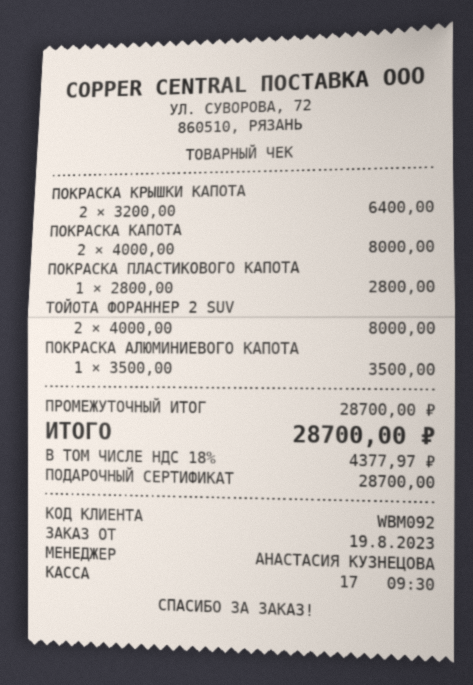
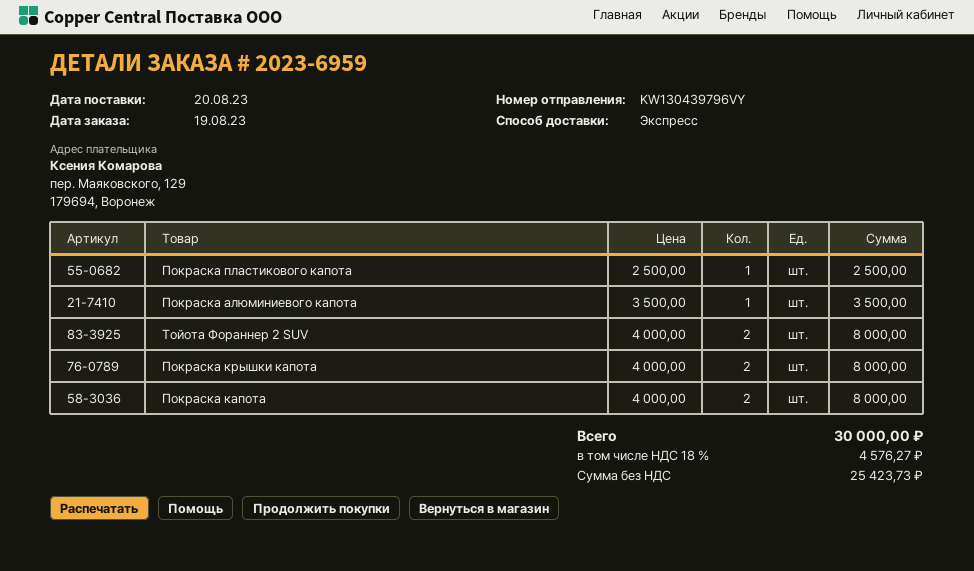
ПОКРАСКА КРЫШКИ КАПОТА: 2 x 3200.00 = 6400.00 -> 2 x 4000.00 = 8000.00
ПОКРАСКА ПЛАСТИКОВОГО КАПОТА: 1 x 2800.00 = 2800.00 -> 1 x 2500.00 = 2500.00
tax: 18% = 4377.97 -> 18% = 4576.27
total: 28700.00 -> 30000.00

